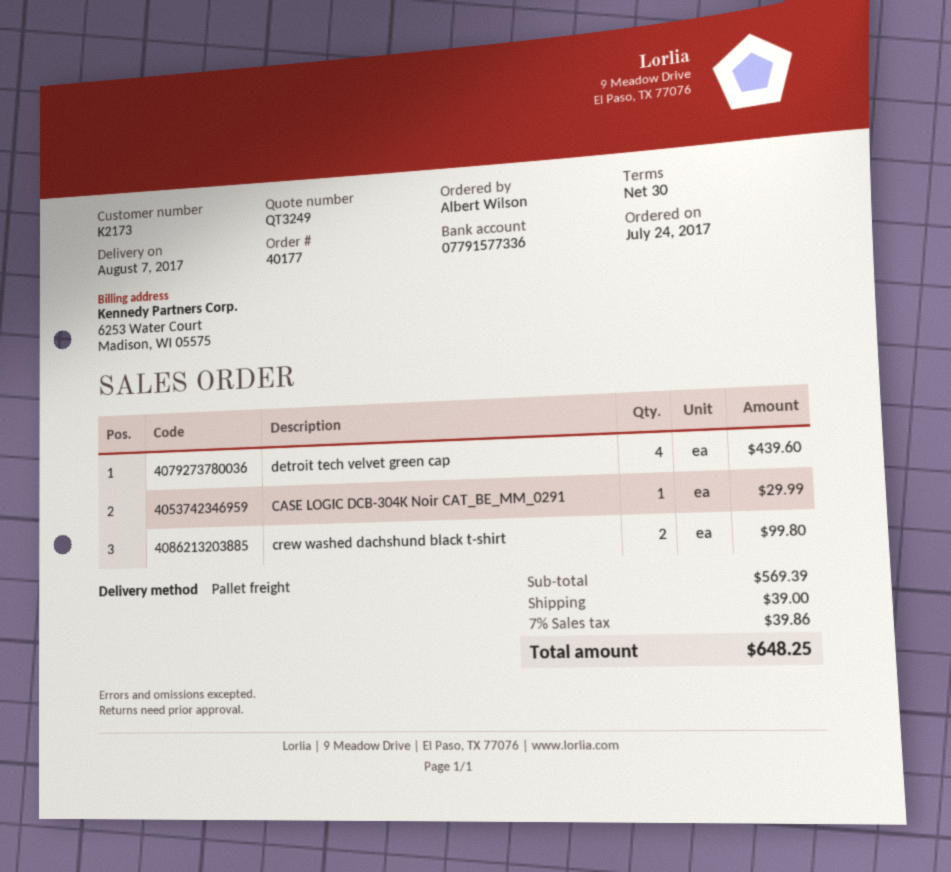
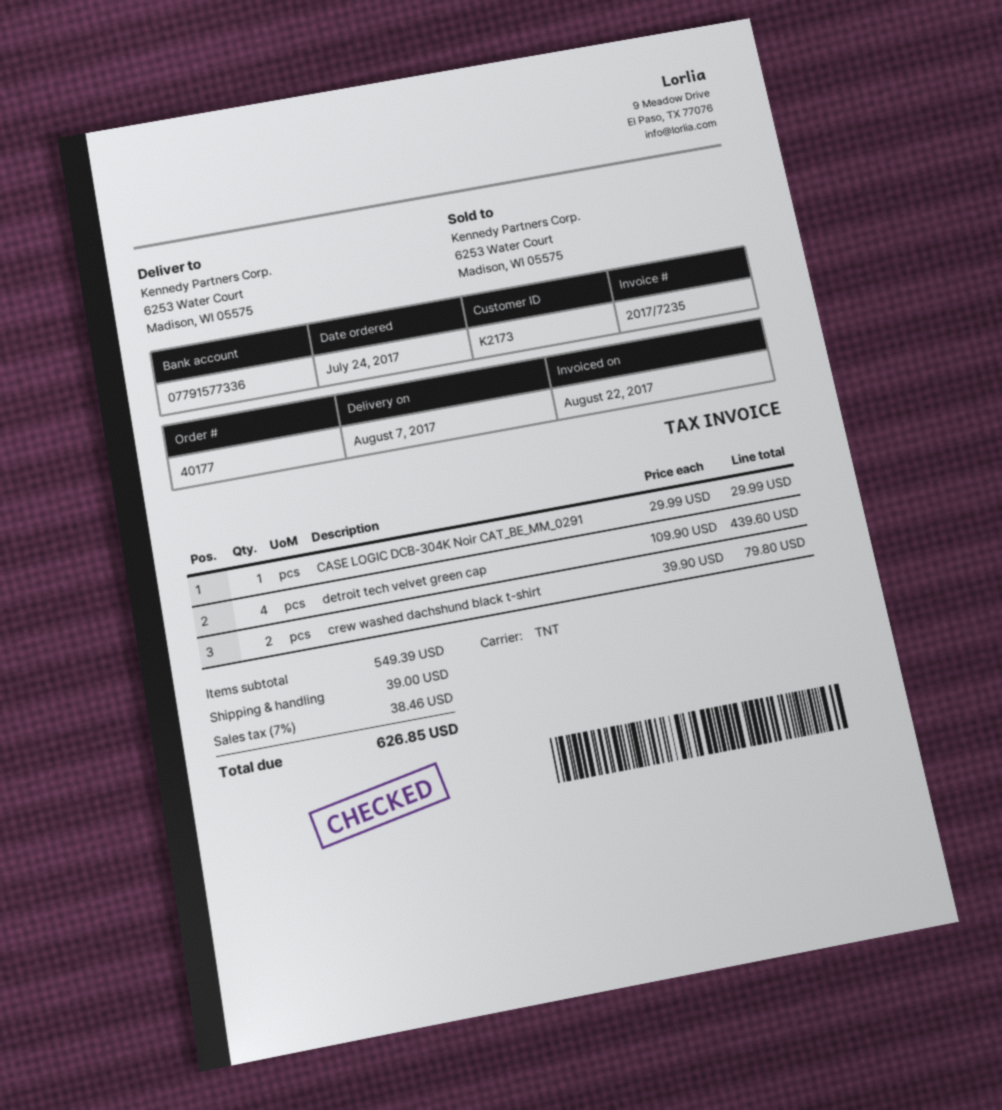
shipping method: pallet freight -> TNT
crew washed dachshund black t-shirt: 2 for 99.80 -> 2 for 79.80
subtotal: 569.39 -> 549.39
tax: 7% = 39.86 -> 7% = 38.46
total: 648.25 -> 626.85

